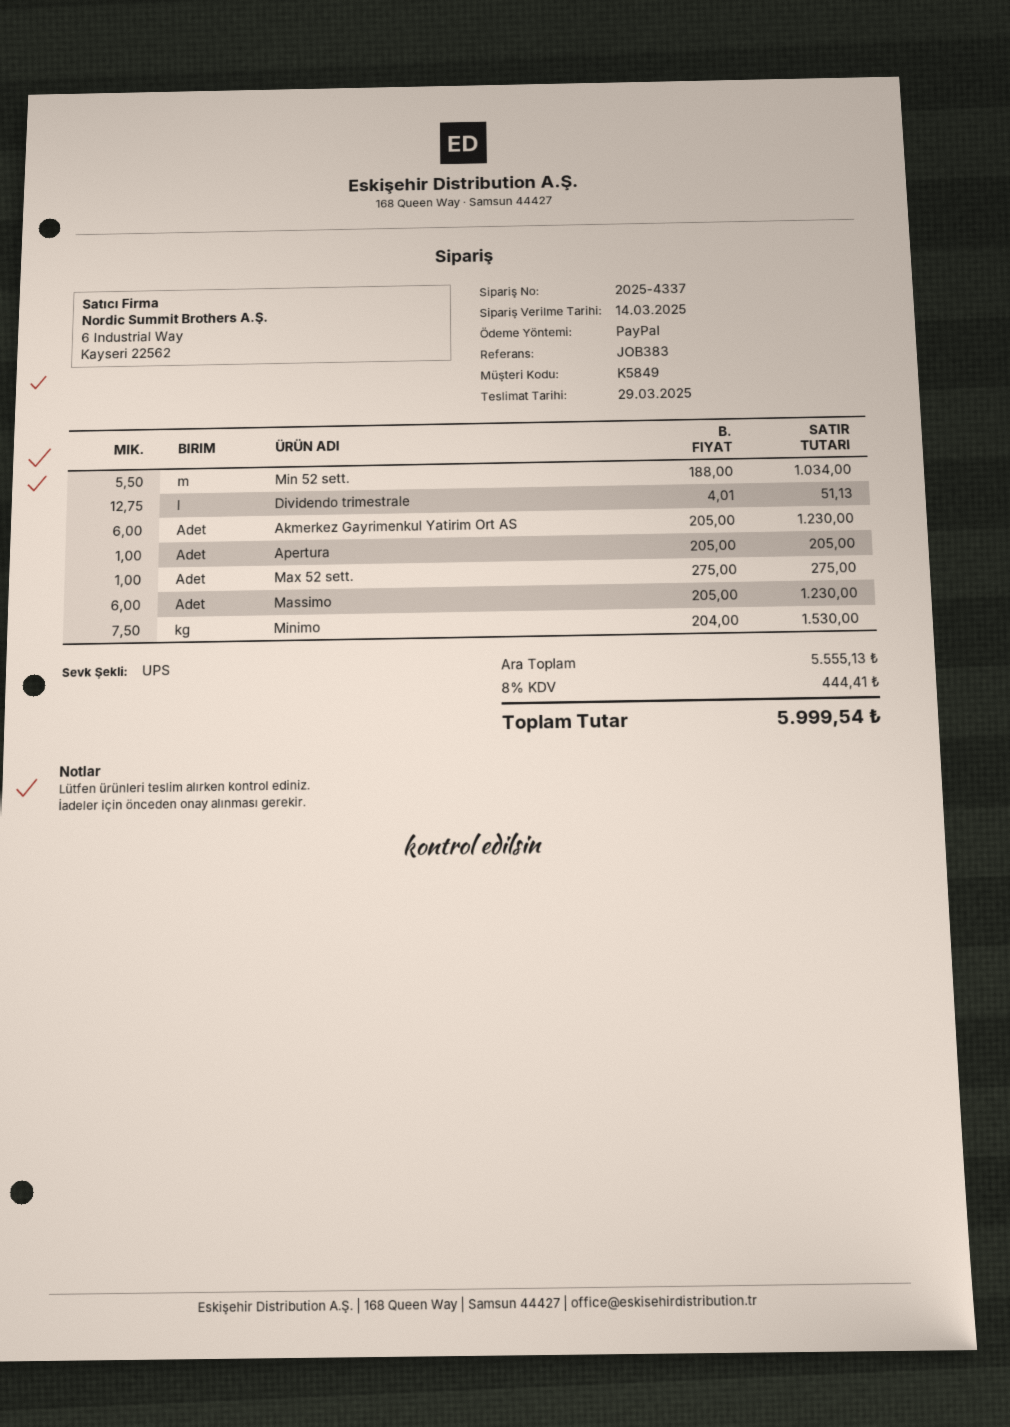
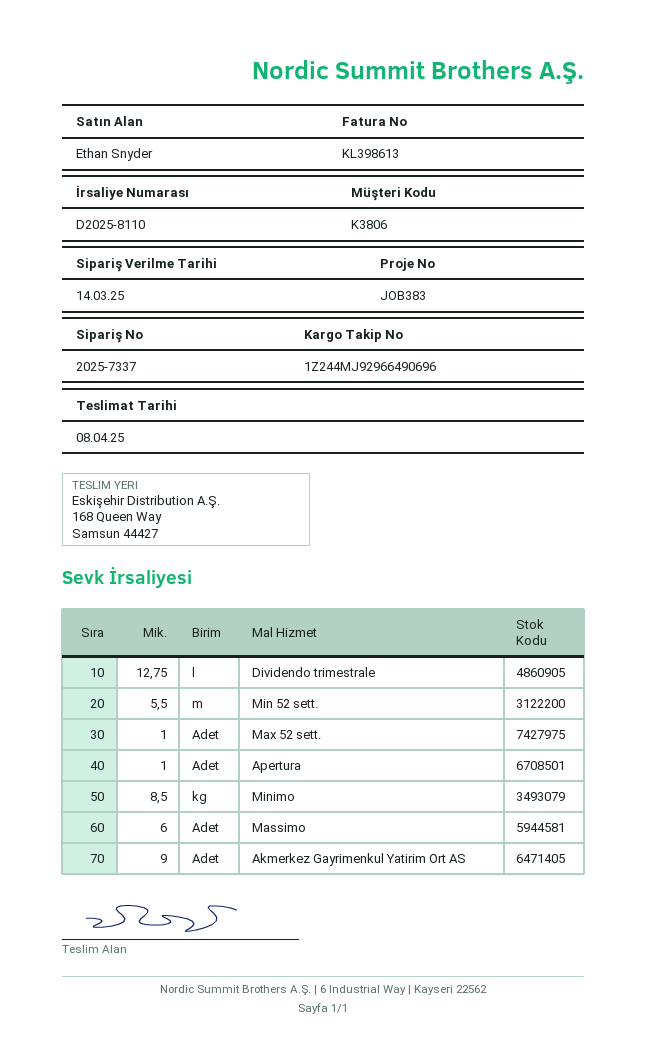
order number: 2025-4337 -> 2025-7337
delivery date: 2025-03-29 -> 2025-04-08
customer number: K5849 -> K3806
Akmerkez Gayrimenkul Yatirim Ort AS: 6 -> 9
Minimo: 7.5 -> 8.5

